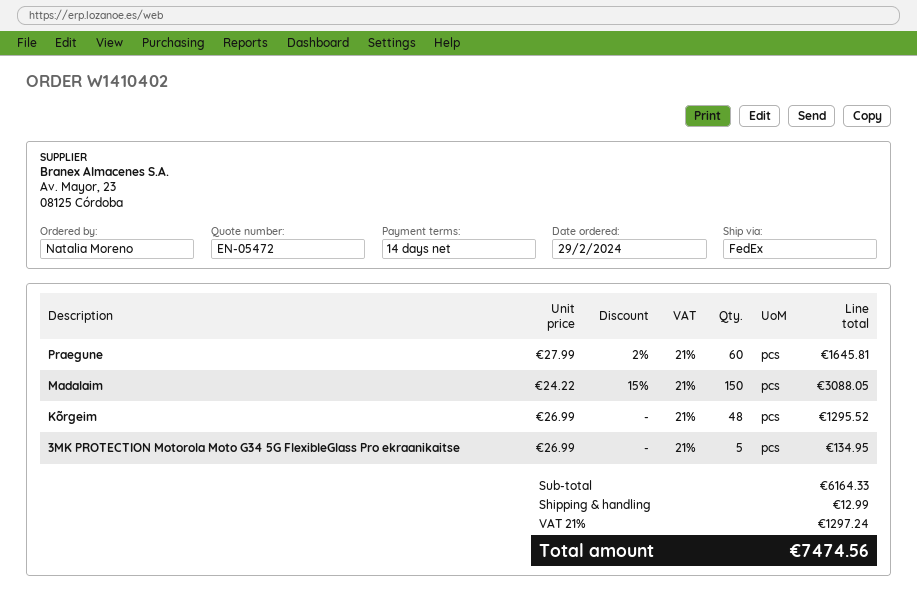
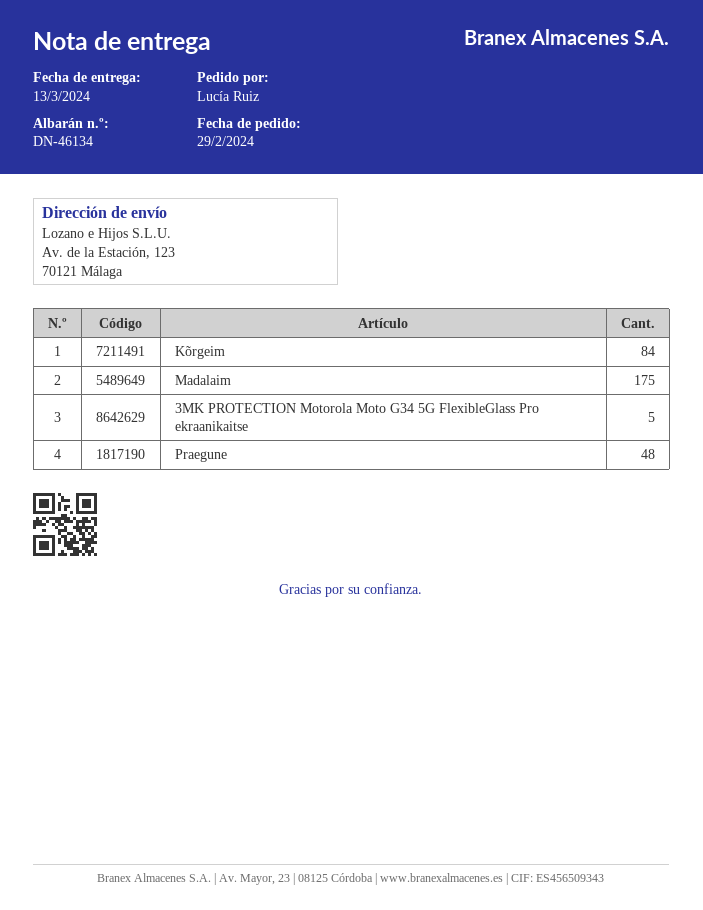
ordered by: Natalia Moreno -> Lucía Ruiz
Praegune: 60 -> 48
Madalaim: 150 -> 175
Kõrgeim: 48 -> 84

